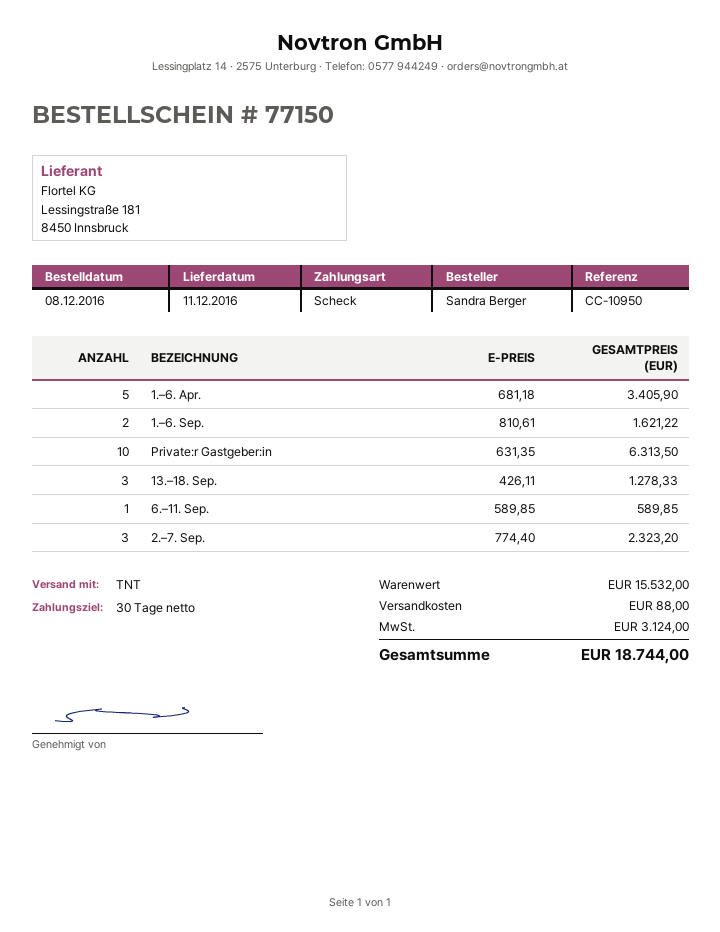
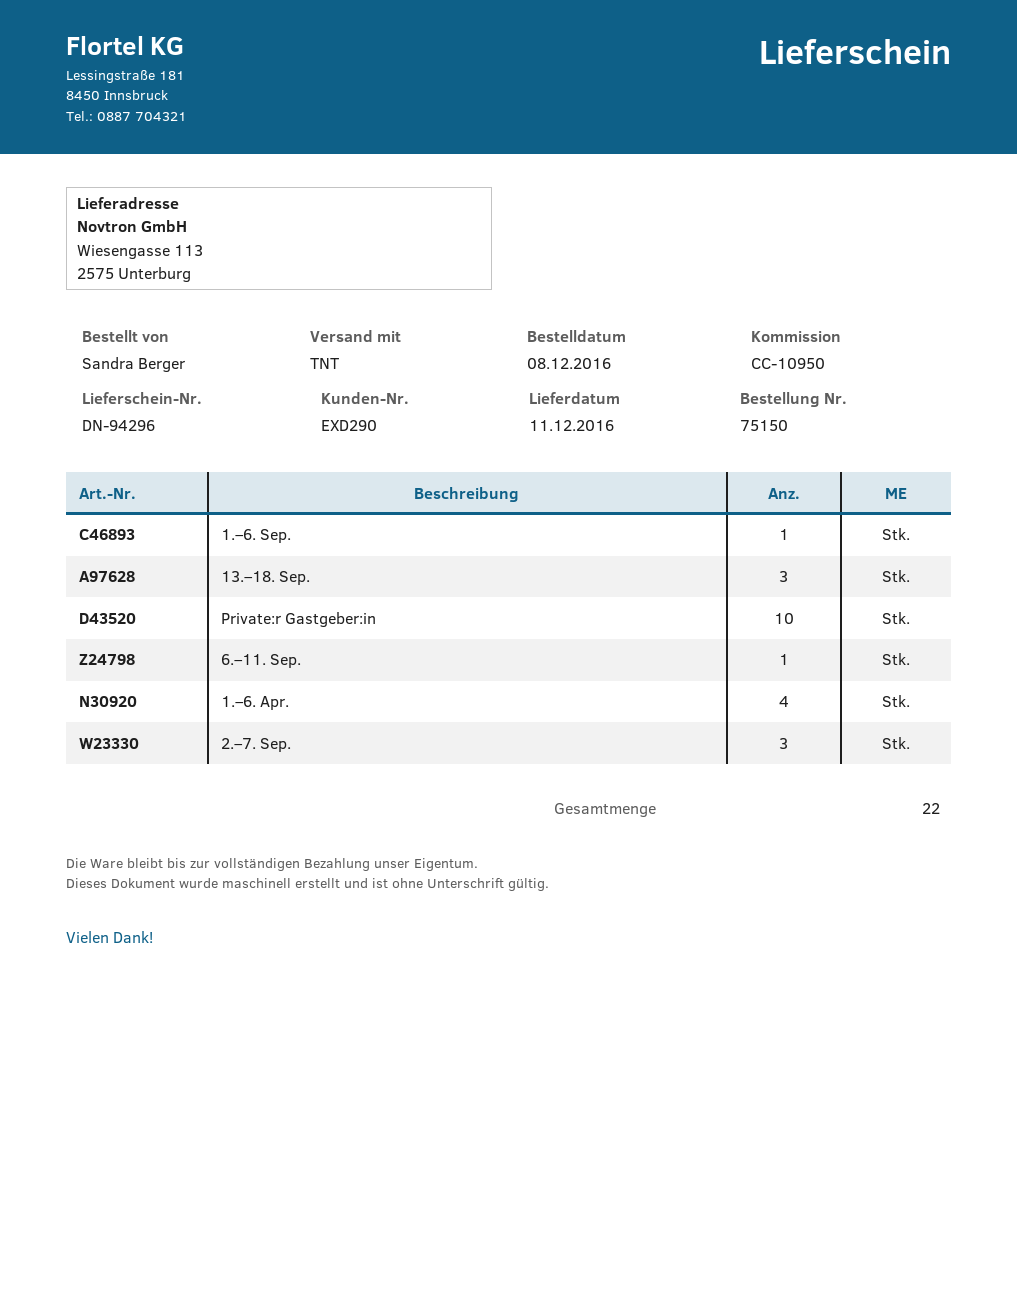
order number: 77150 -> 75150
1.–6. Apr.: 5 -> 4
1.–6. Sep.: 2 -> 1

